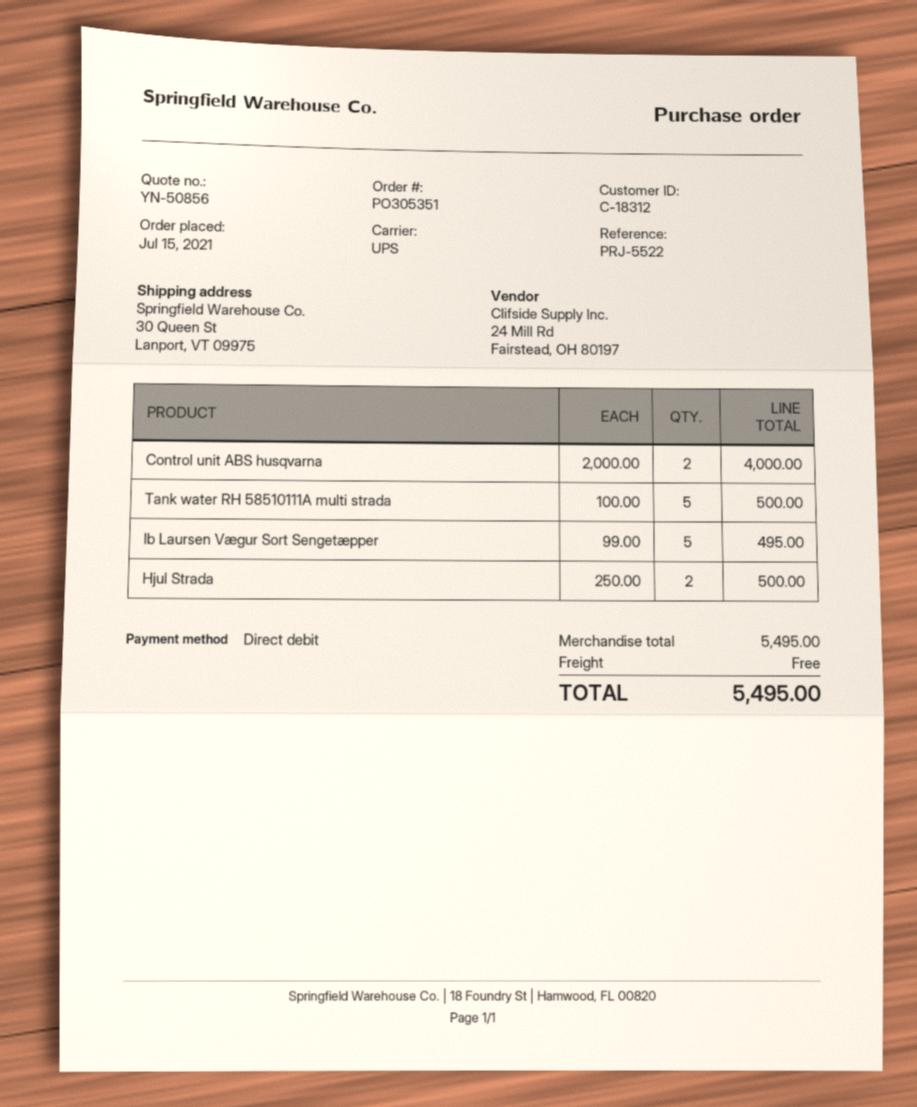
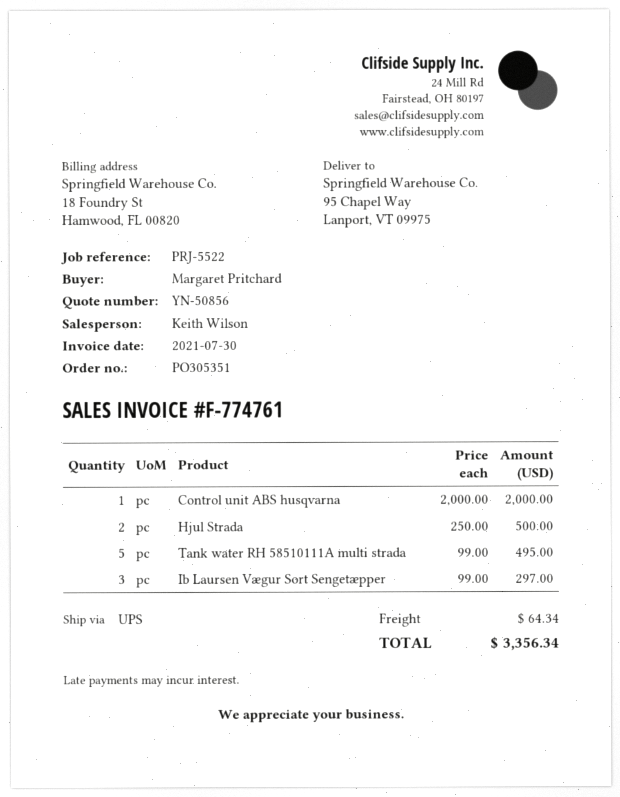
ship to: 30 Queen St, Lanport, VT 09975 -> 95 Chapel Way, Lanport, VT 09975
Control unit ABS husqvarna: 2 x 2000.00 = 4000.00 -> 1 x 2000.00 = 2000.00
Tank water RH 58510111A multi strada: 5 x 100.00 = 500.00 -> 5 x 99.00 = 495.00
Ib Laursen Vægur Sort Sengetæpper: 5 x 99.00 = 495.00 -> 3 x 99.00 = 297.00
shipping: 0.00 -> 64.34
total: 5495.00 -> 3356.34

